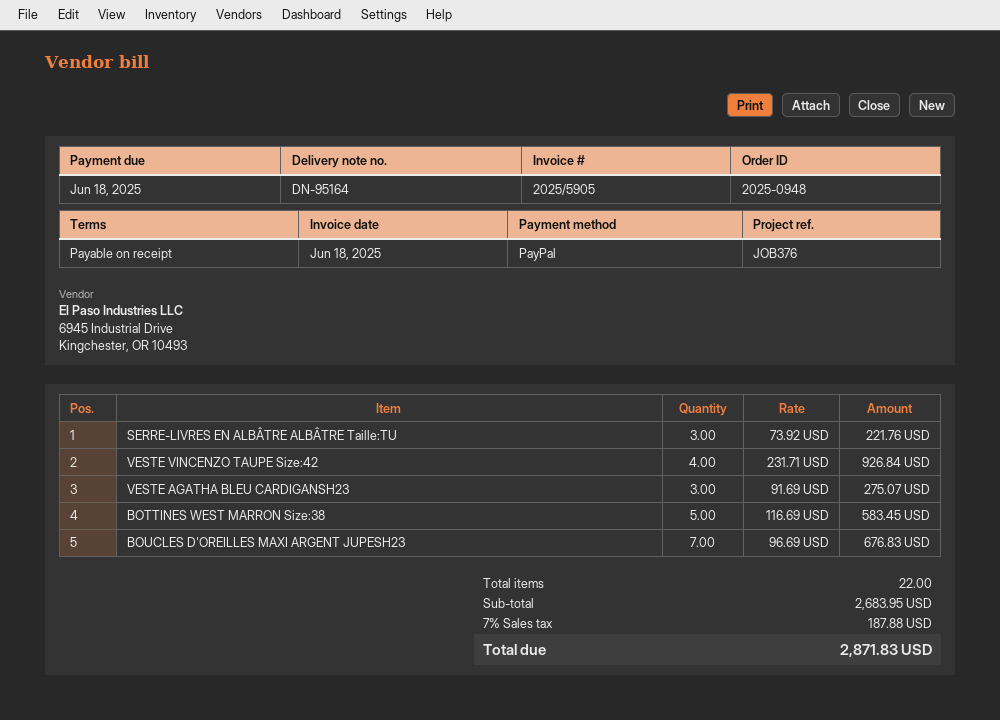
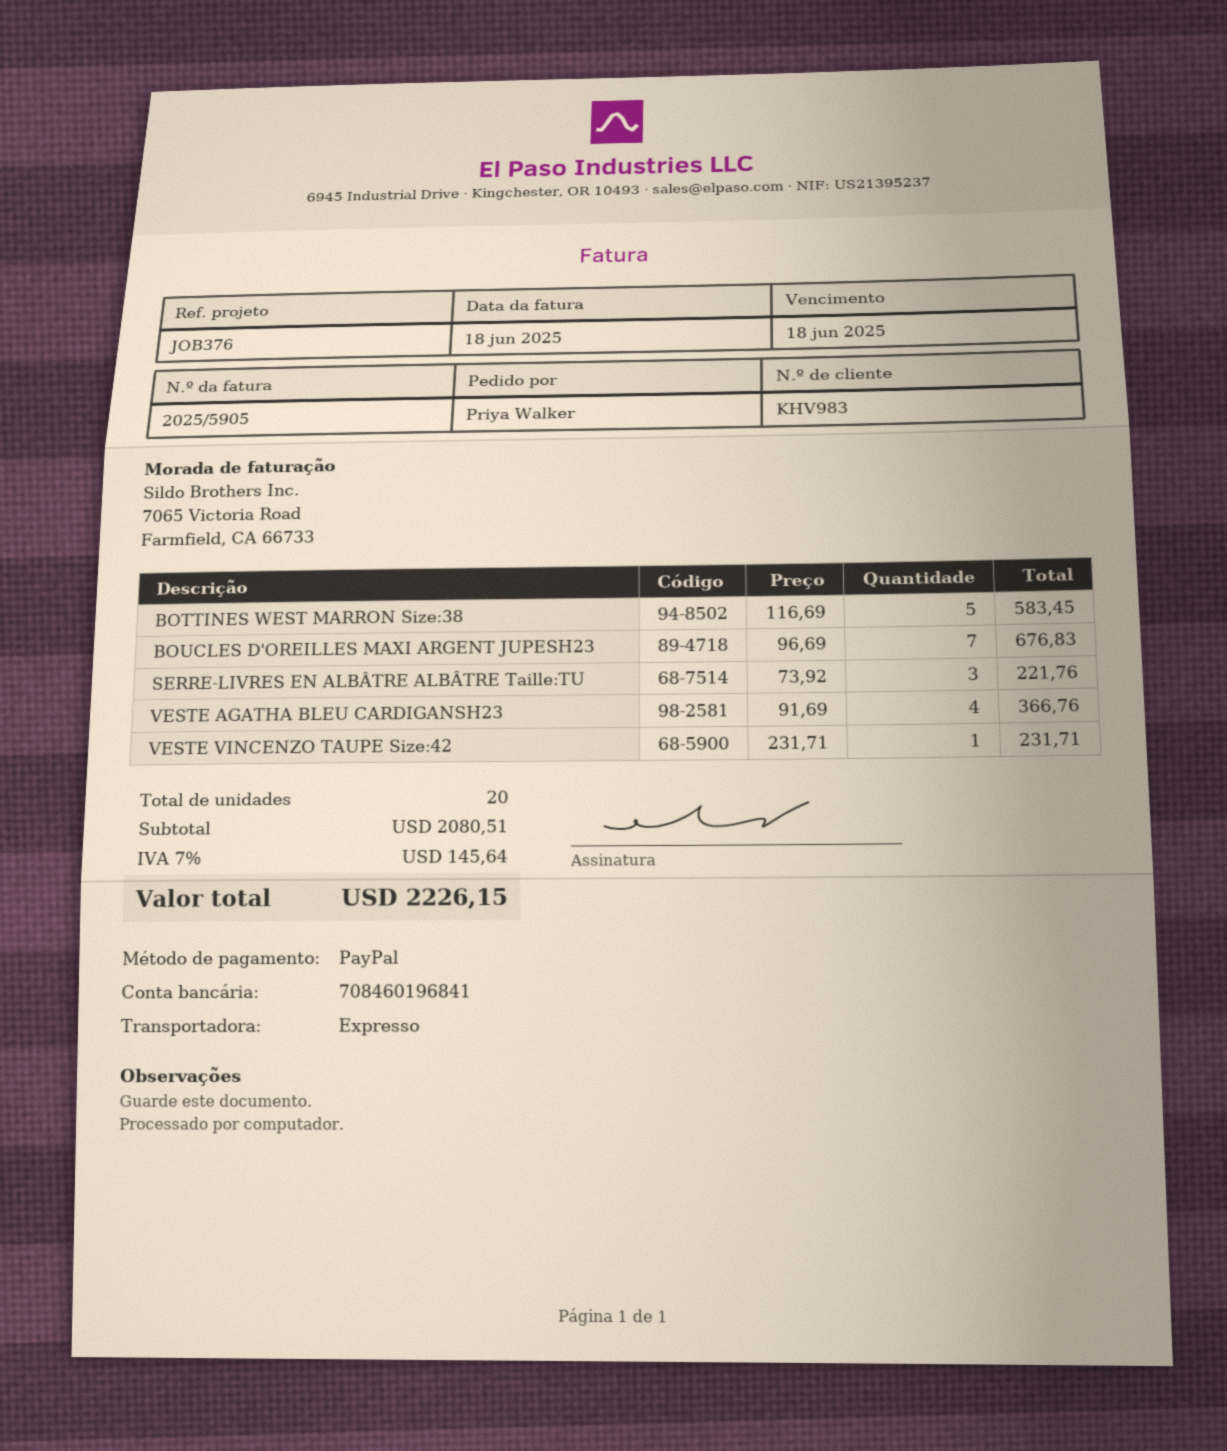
VESTE VINCENZO TAUPE Size:42: 4 x 231.71 = 926.84 -> 1 x 231.71 = 231.71
VESTE AGATHA BLEU CARDIGANSH23: 3 x 91.69 = 275.07 -> 4 x 91.69 = 366.76
total quantity: 22 -> 20
subtotal: 2683.95 -> 2080.51
tax: 7% = 187.88 -> 7% = 145.64
total: 2871.83 -> 2226.15

